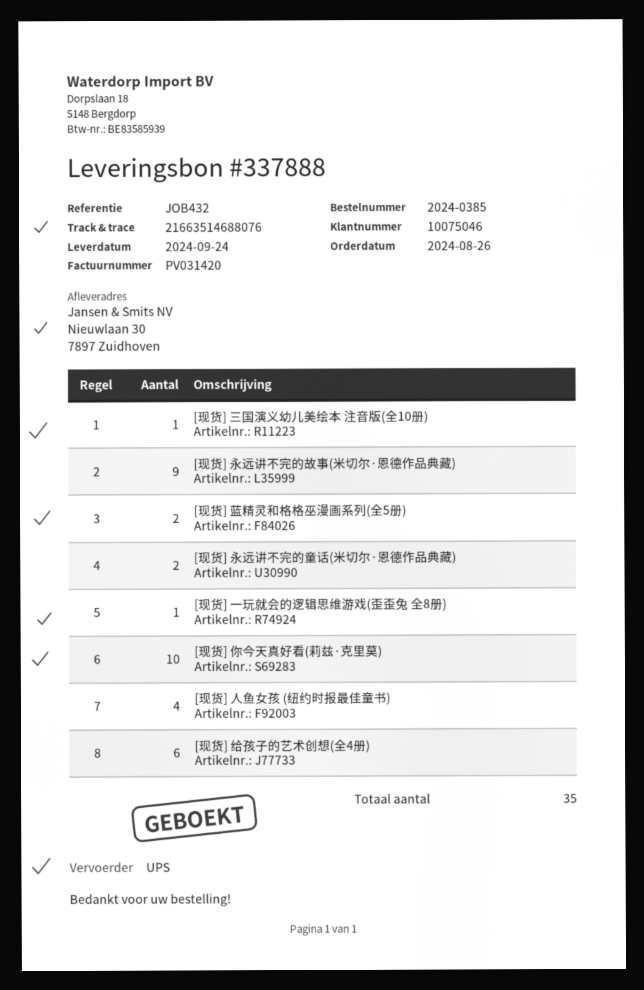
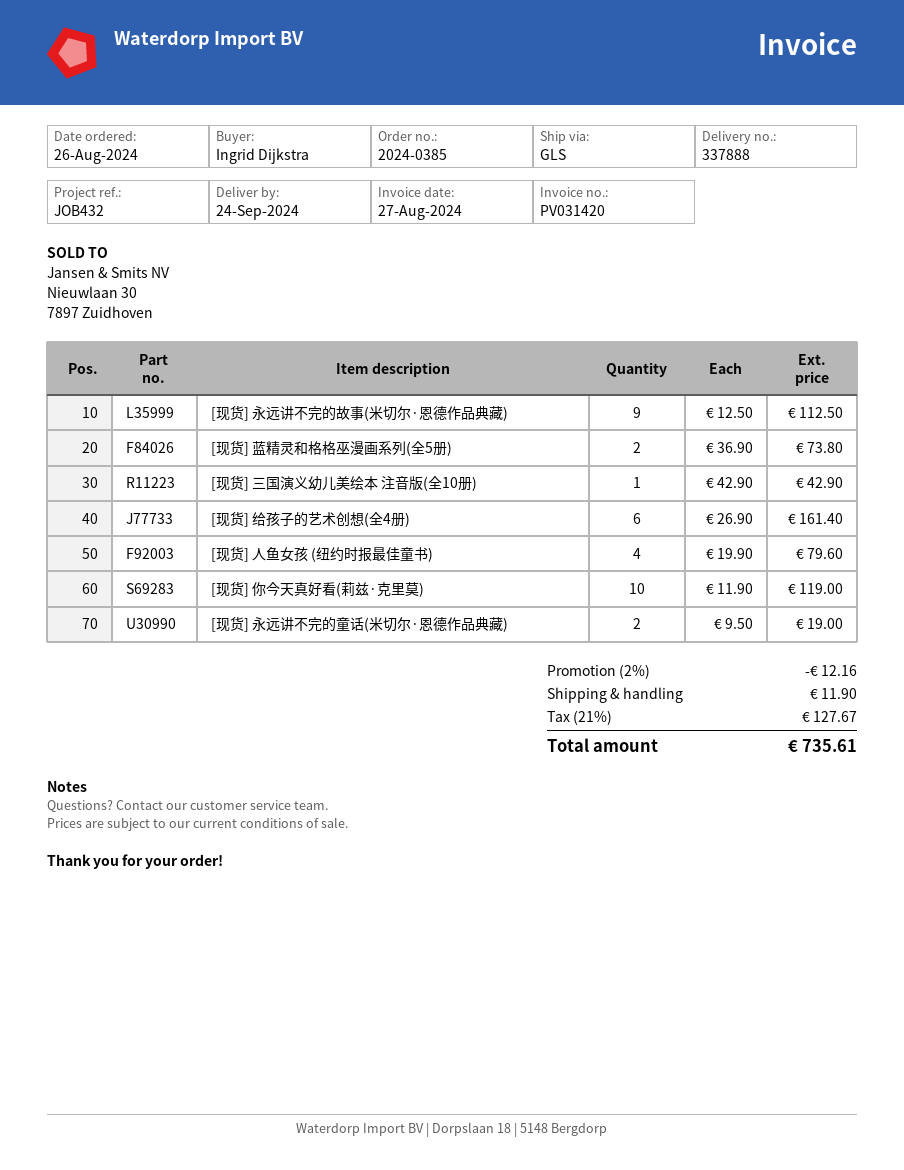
shipping method: UPS -> GLS
[现货] 一玩就会的逻辑思维游戏(歪歪兔 全8册): 1 -> none

